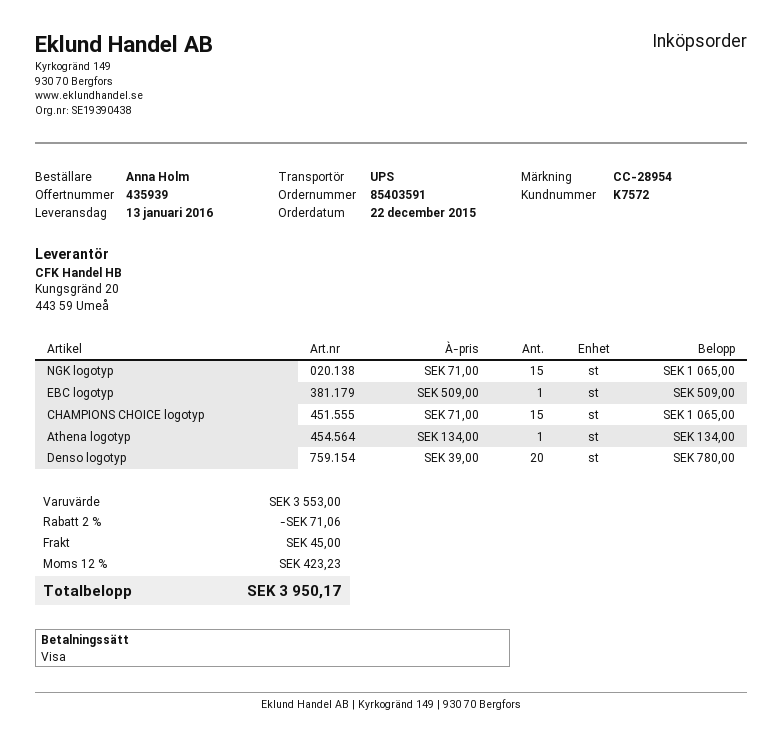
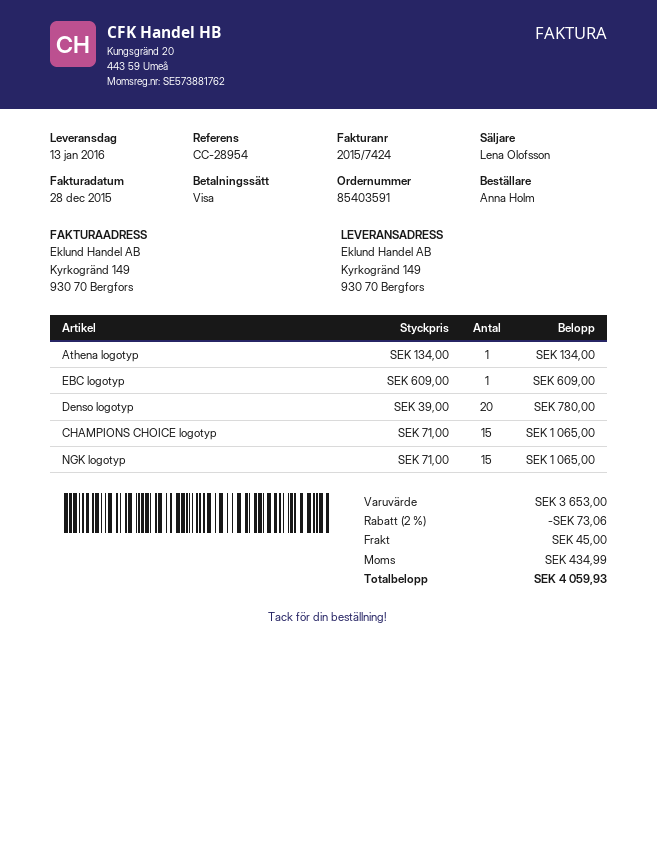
EBC logotyp: 1 x 509.00 = 509.00 -> 1 x 609.00 = 609.00
subtotal: 3553.00 -> 3653.00
discount: 2% = 71.06 -> 2% = 73.06
tax: 423.23 -> 434.99
total: 3950.17 -> 4059.93

